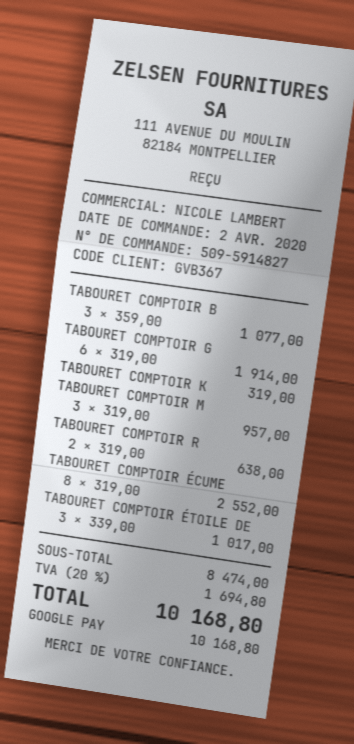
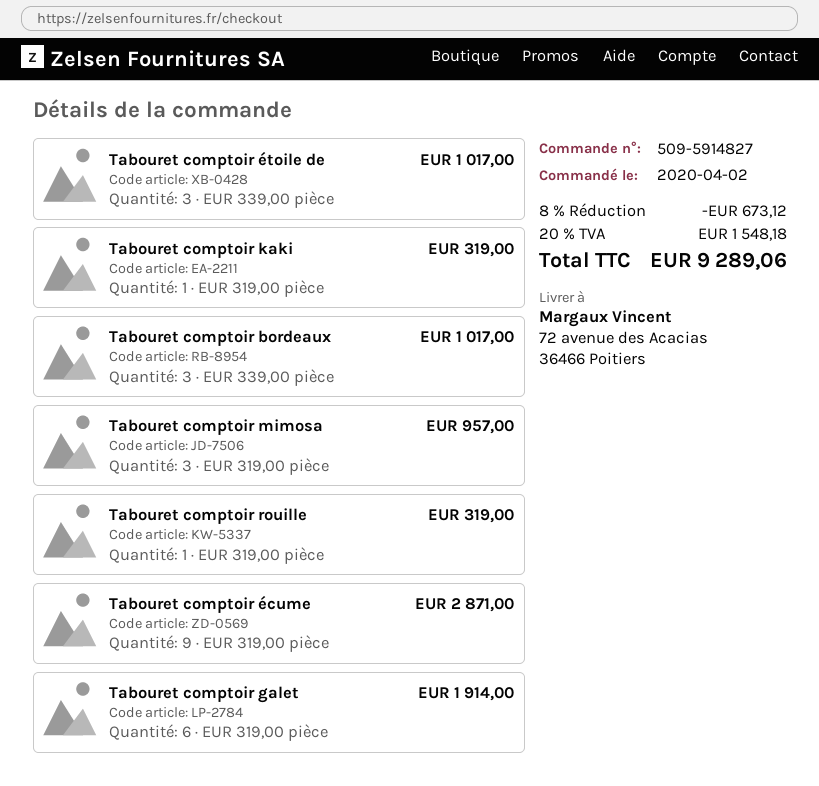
TABOURET COMPTOIR B: 3 x 359.00 = 1077.00 -> 3 x 339.00 = 1017.00
TABOURET COMPTOIR R: 2 x 319.00 = 638.00 -> 1 x 319.00 = 319.00
TABOURET COMPTOIR ÉCUME: 8 x 319.00 = 2552.00 -> 9 x 319.00 = 2871.00
discount: none -> 8% = 673.12
tax: 20% = 1694.80 -> 20% = 1548.18
total: 10168.80 -> 9289.06

